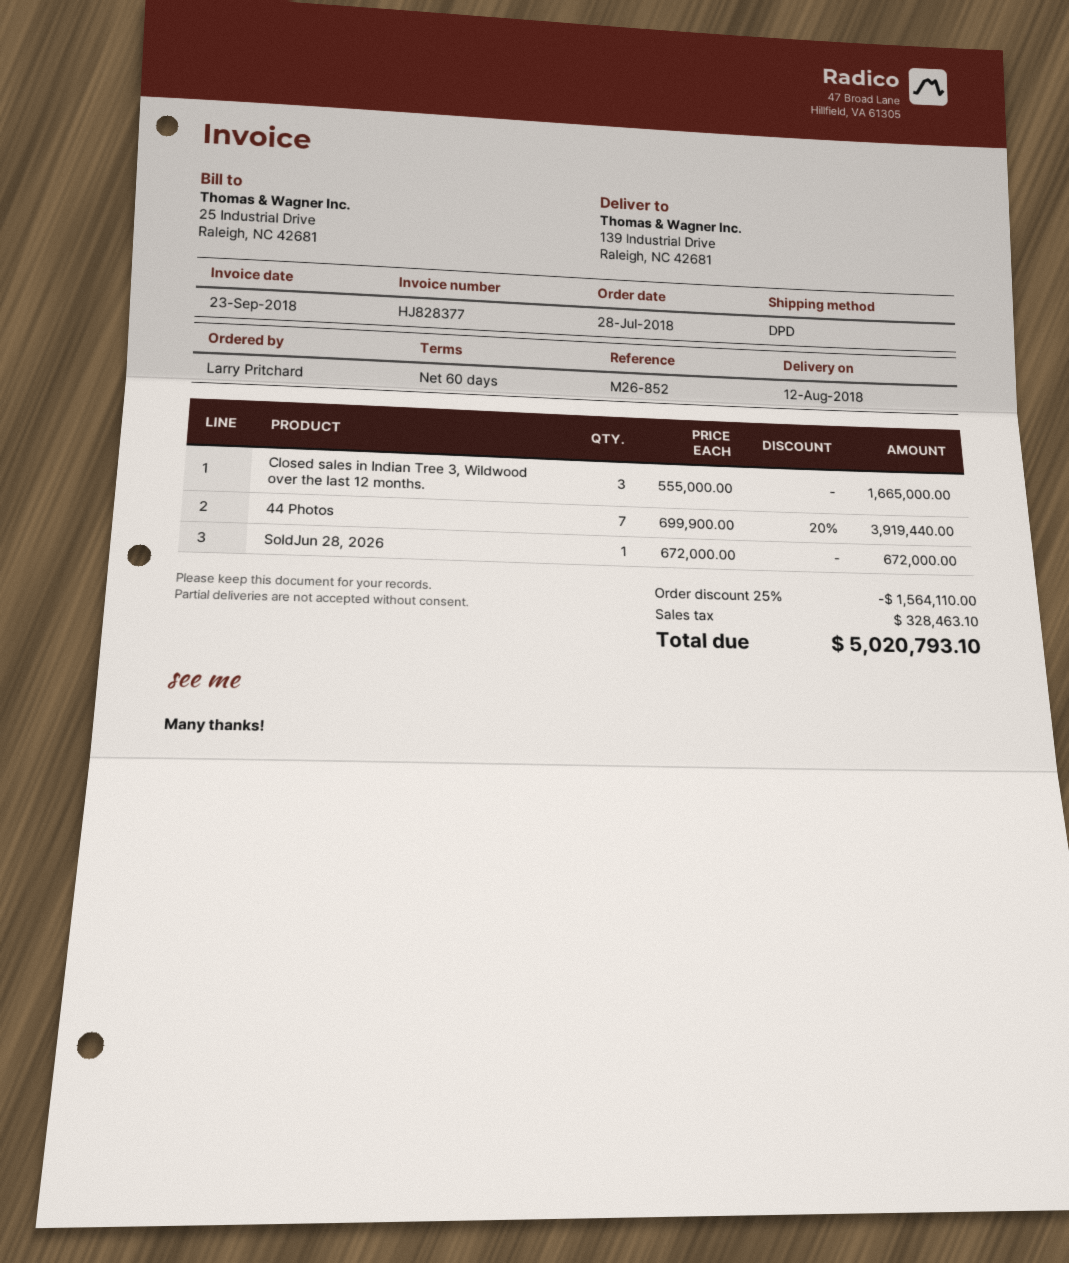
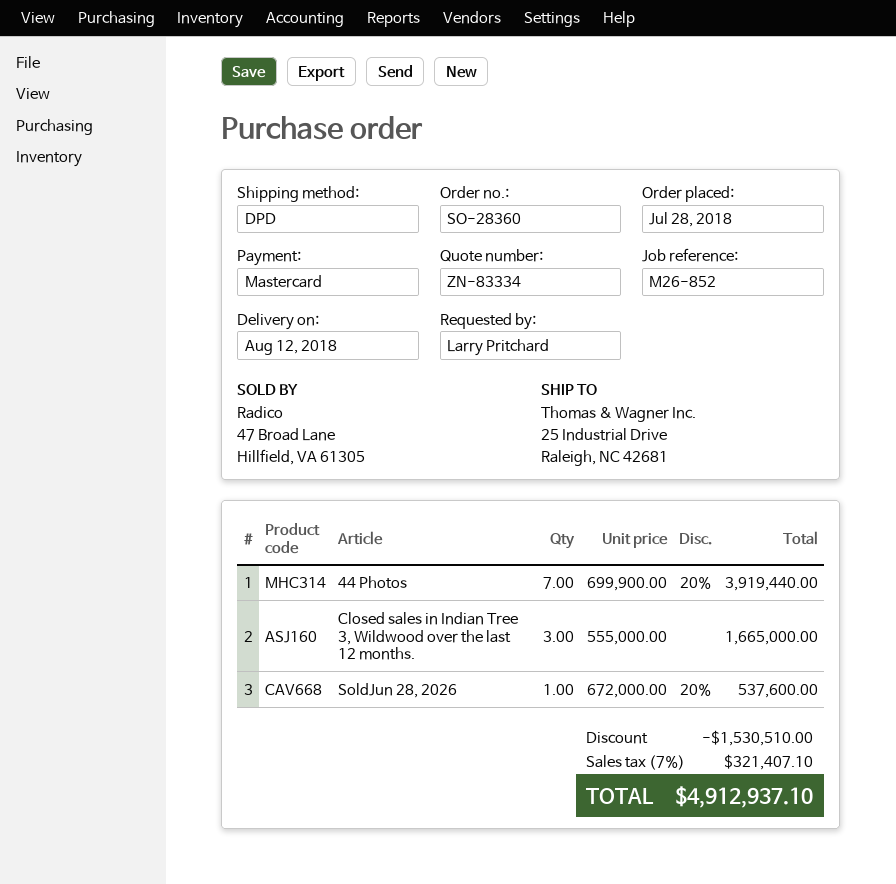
ship to: 139 Industrial Drive, Raleigh, NC 42681 -> 25 Industrial Drive, Raleigh, NC 42681
SoldJun 28, 2026: 1 x 672000.00 = 672000.00 -> 1 x 672000.00 - 20% = 537600.00
discount: 1564110.00 -> 1530510.00
tax: 328463.10 -> 321407.10
total: 5020793.10 -> 4912937.10

